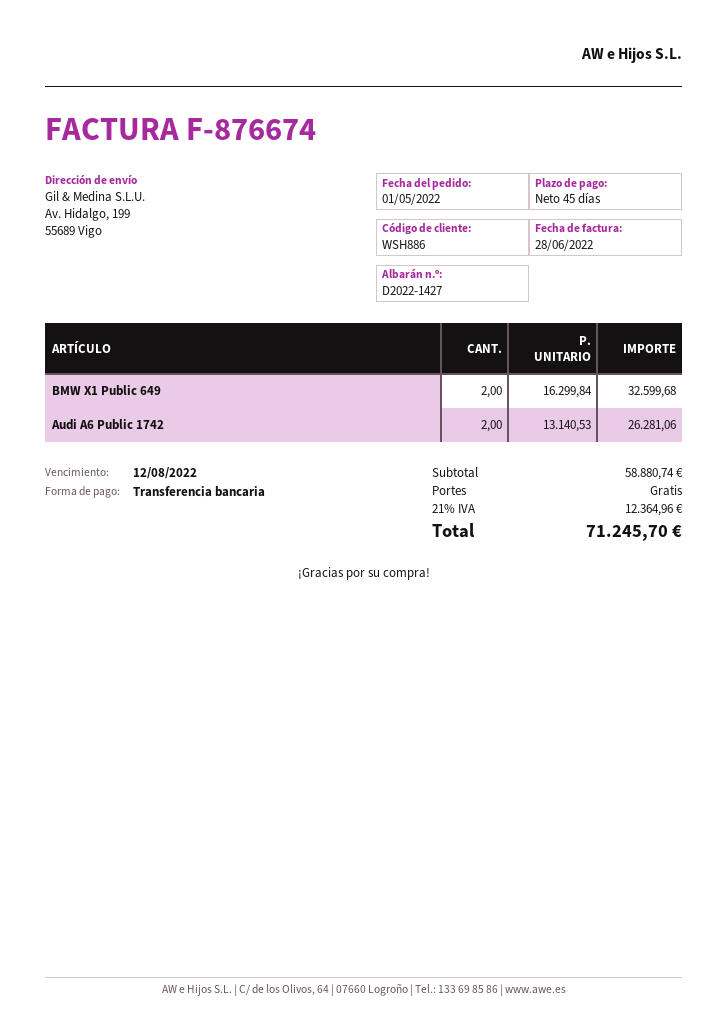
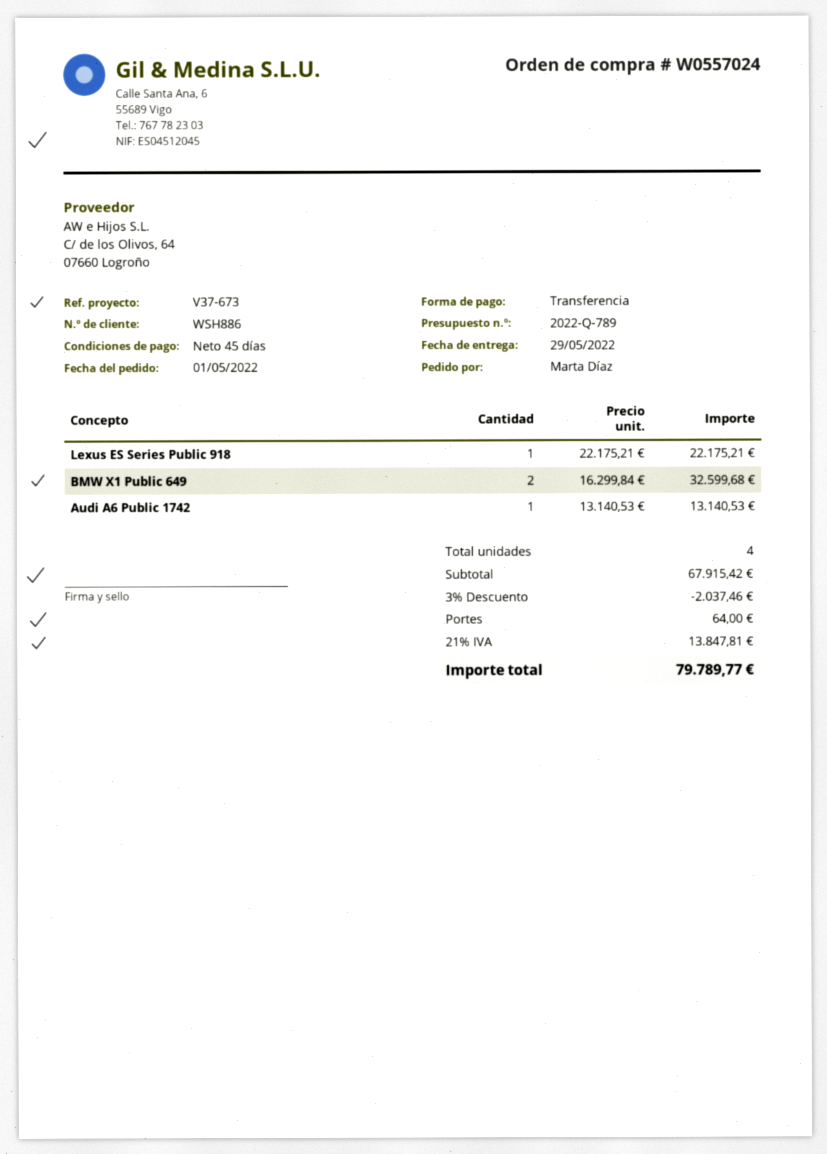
Audi A6 Public 1742: 2 x 13140.53 = 26281.06 -> 1 x 13140.53 = 13140.53
Lexus ES Series Public 918: none -> 1 x 22175.21 = 22175.21
subtotal: 58880.74 -> 67915.42
discount: none -> 3% = 2037.46
shipping: 0.00 -> 64.00
tax: 21% = 12364.96 -> 21% = 13847.81
total: 71245.70 -> 79789.77

